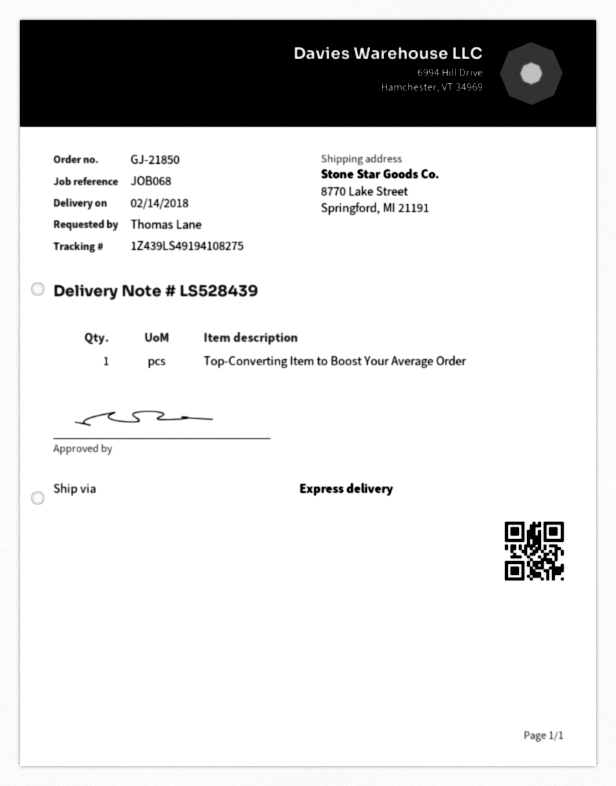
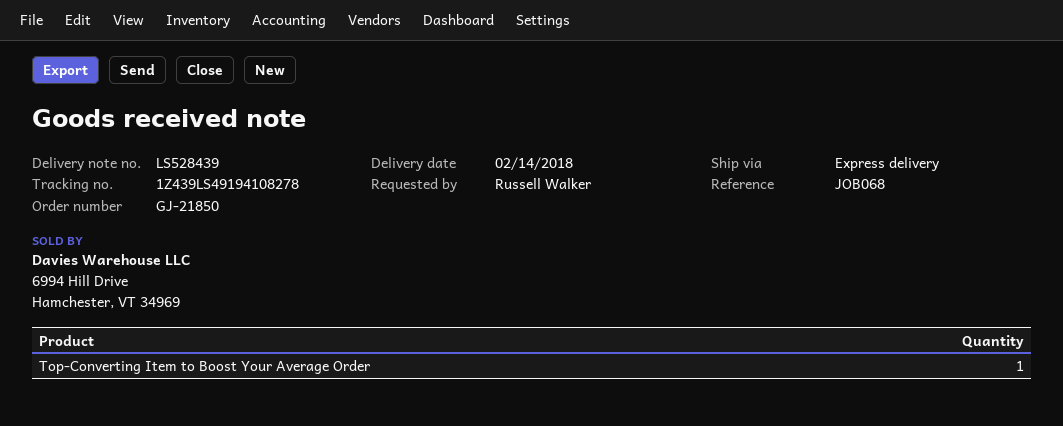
ordered by: Thomas Lane -> Russell Walker
tracking number: 1Z439LS49194108275 -> 1Z439LS49194108278

